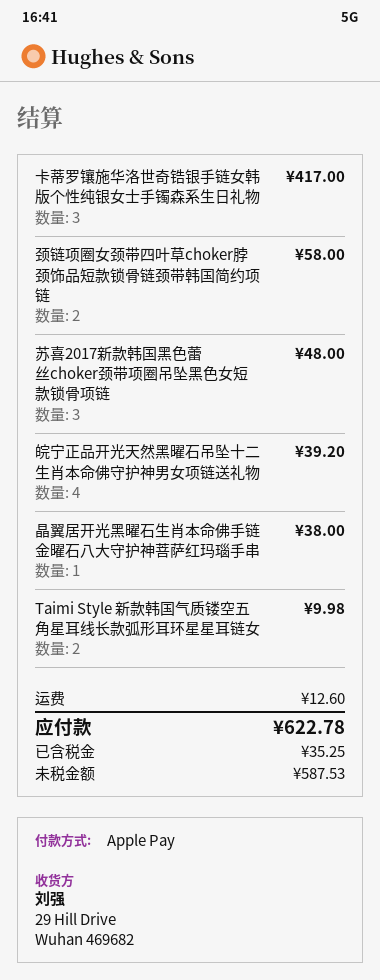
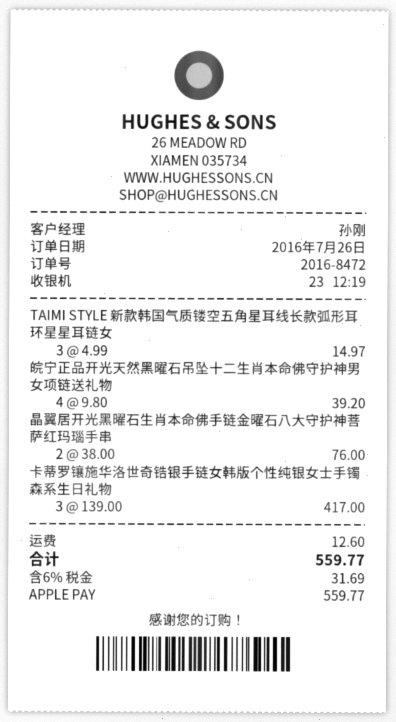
颈链项圈女颈带四叶草choker脖颈饰品短款锁骨链颈带韩国简约项链: 2 for 58.00 -> none
苏喜2017新款韩国黑色蕾丝choker颈带项圈吊坠黑色女短款锁骨项链: 3 for 48.00 -> none
晶翼居开光黑曜石生肖本命佛手链金曜石八大守护神菩萨红玛瑙手串: 1 for 38.00 -> 2 for 76.00
Taimi Style 新款韩国气质镂空五角星耳线长款弧形耳环星星耳链女: 2 for 9.98 -> 3 for 14.97
tax: 35.25 -> 31.69
total: 622.78 -> 559.77

